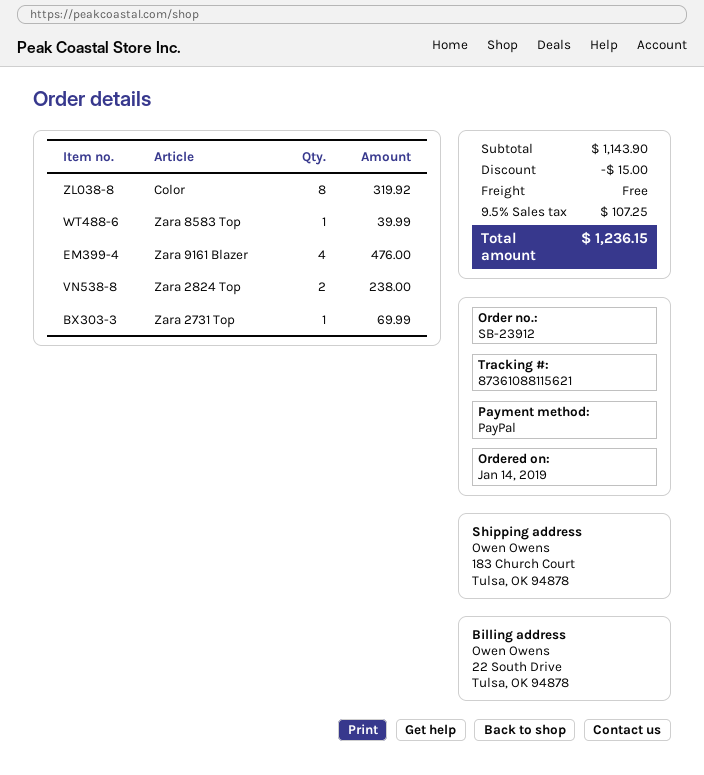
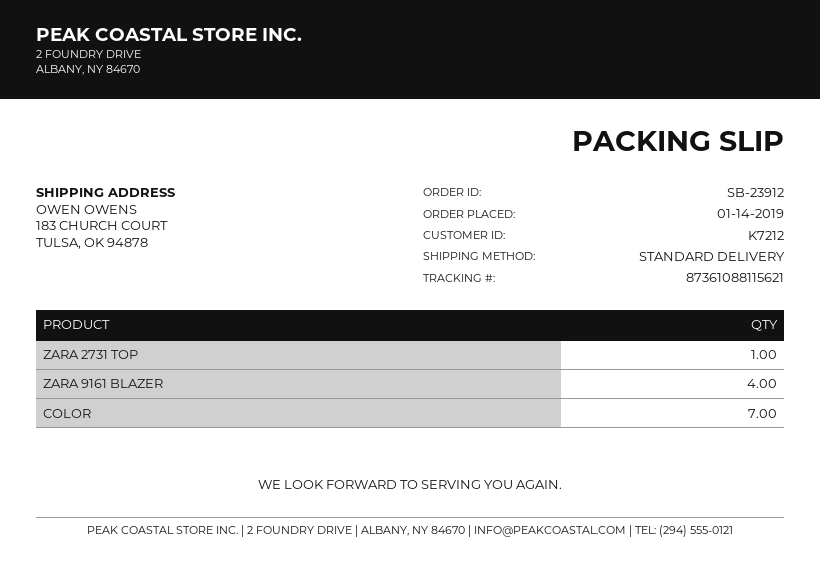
Color: 8 -> 7
Zara 8583 Top: 1 -> none
Zara 2824 Top: 2 -> none

